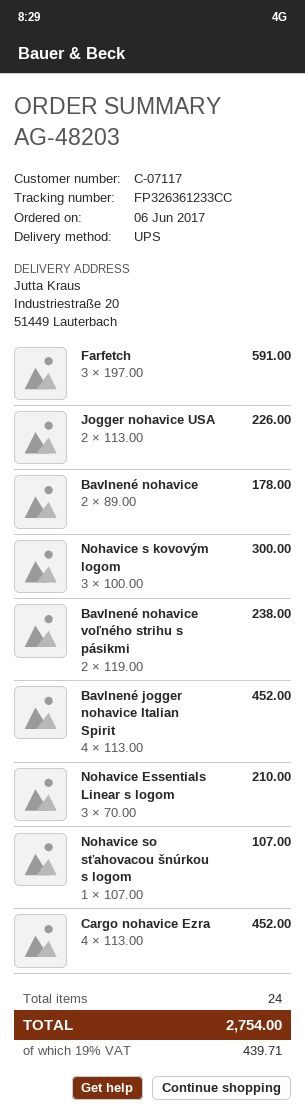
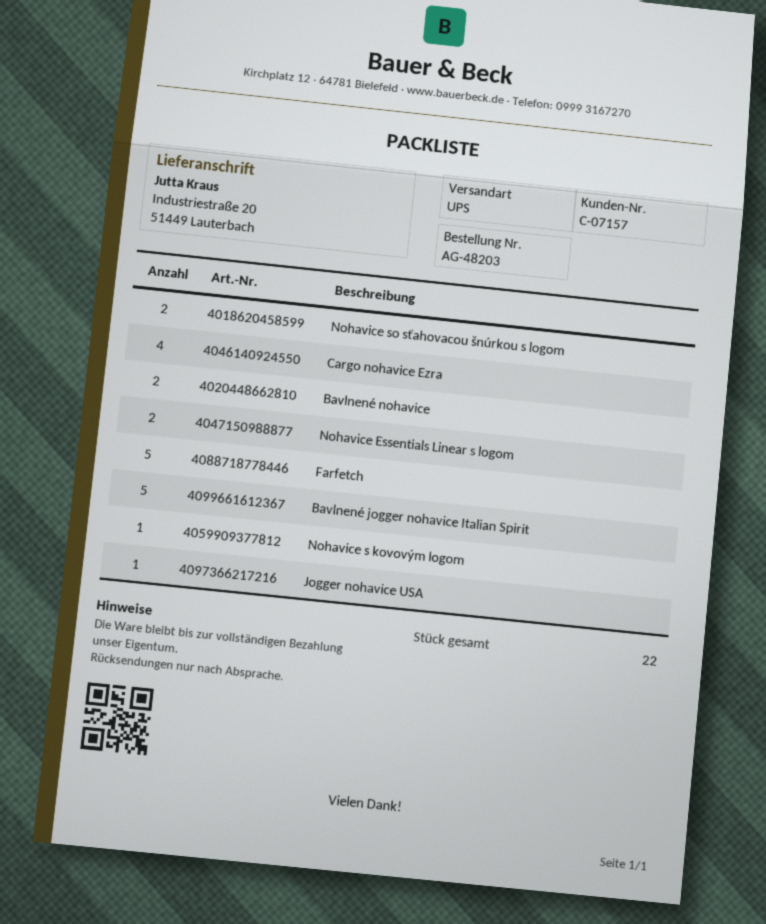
customer number: C-07117 -> C-07157
Farfetch: 3 -> 5
Jogger nohavice USA: 2 -> 1
Nohavice s kovovým logom: 3 -> 1
Bavlnené nohavice voľného strihu s pásikmi: 2 -> none
Bavlnené jogger nohavice Italian Spirit: 4 -> 5
Nohavice Essentials Linear s logom: 3 -> 2
Nohavice so sťahovacou šnúrkou s logom: 1 -> 2
total quantity: 24 -> 22

